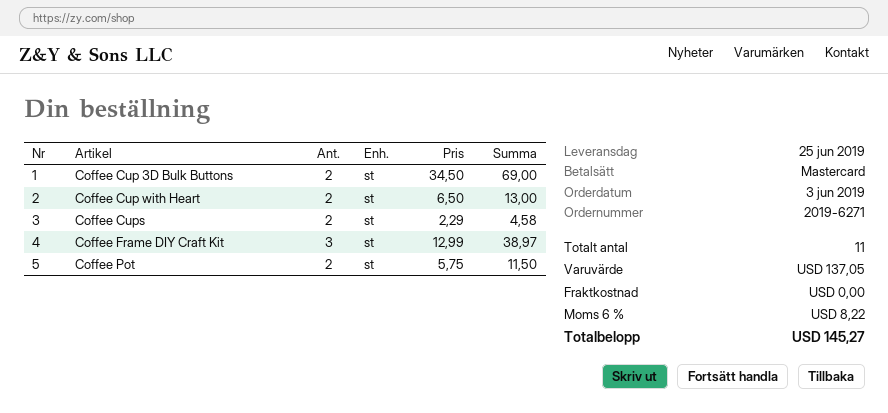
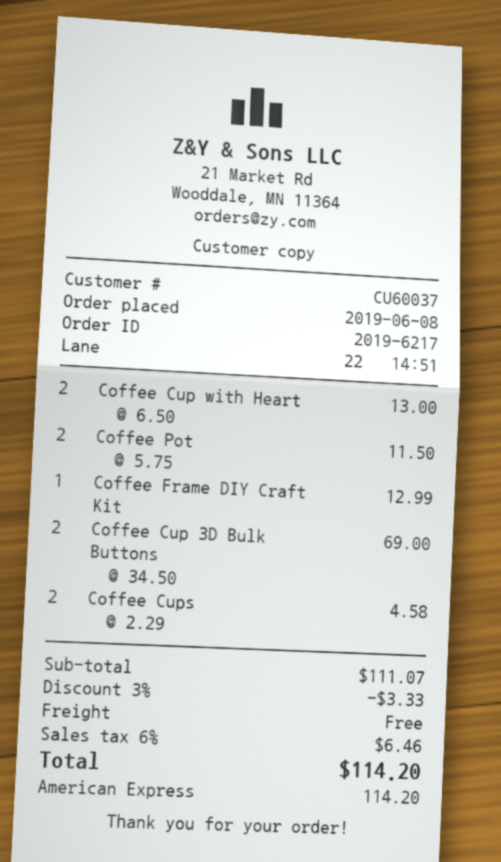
order number: 2019-6271 -> 2019-6217
order date: 2019-06-03 -> 2019-06-08
payment method: Mastercard -> American Express
Coffee Frame DIY Craft Kit: 3 x 12.99 = 38.97 -> 1 x 12.99 = 12.99
subtotal: 137.05 -> 111.07
discount: none -> 3% = 3.33
tax: 6% = 8.22 -> 6% = 6.46
total: 145.27 -> 114.20

